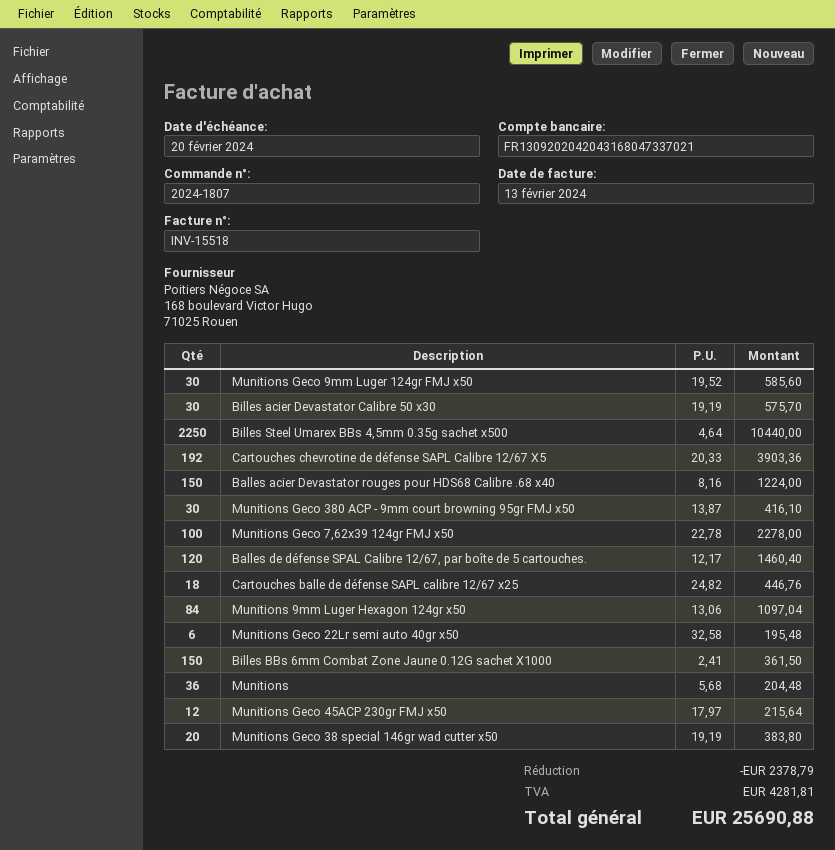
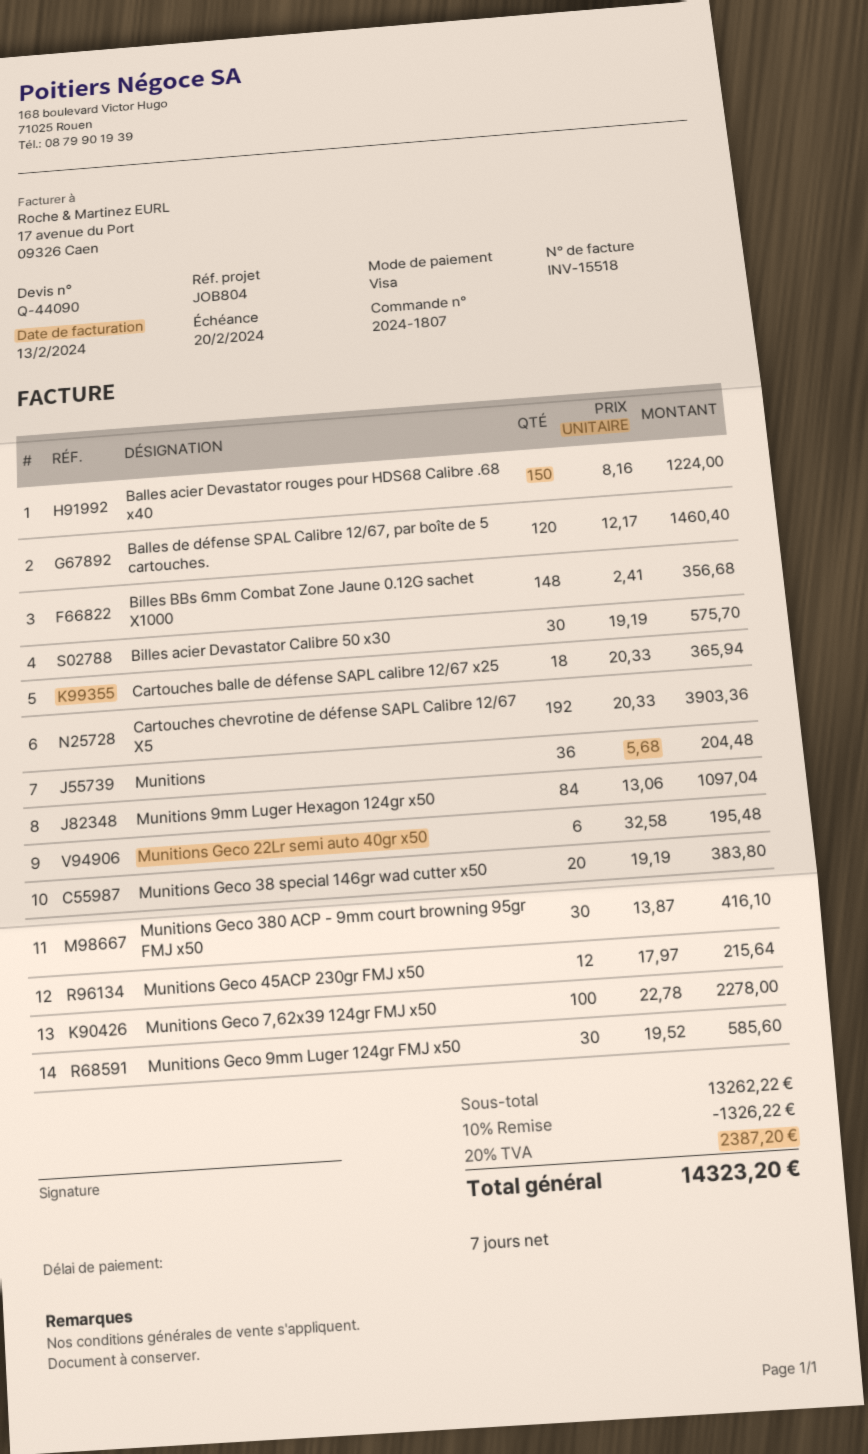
Billes Steel Umarex BBs 4,5mm 0.35g sachet x500: 2250 x 4.64 = 10440.00 -> none
Cartouches balle de défense SAPL calibre 12/67 x25: 18 x 24.82 = 446.76 -> 18 x 20.33 = 365.94
Billes BBs 6mm Combat Zone Jaune 0.12G sachet X1000: 150 x 2.41 = 361.50 -> 148 x 2.41 = 356.68
discount: 2378.79 -> 1326.22
tax: 4281.81 -> 2387.20
total: 25690.88 -> 14323.20

